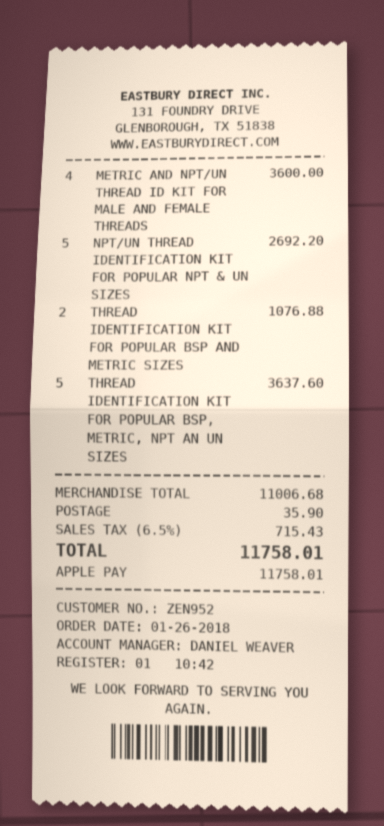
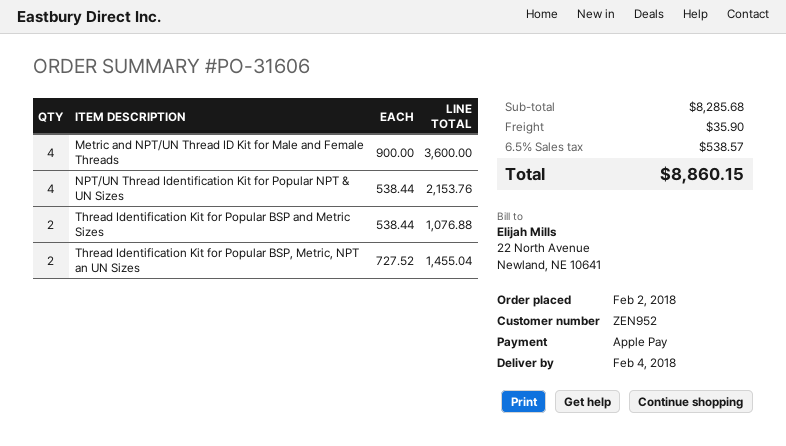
order date: 2018-01-26 -> 2018-02-02
NPT/UN THREAD IDENTIFICATION KIT FOR POPULAR NPT & UN SIZES: 5 for 2692.20 -> 4 for 2153.76
THREAD IDENTIFICATION KIT FOR POPULAR BSP, METRIC, NPT AN UN SIZES: 5 for 3637.60 -> 2 for 1455.04
subtotal: 11006.68 -> 8285.68
tax: 6.5% = 715.43 -> 6.5% = 538.57
total: 11758.01 -> 8860.15

